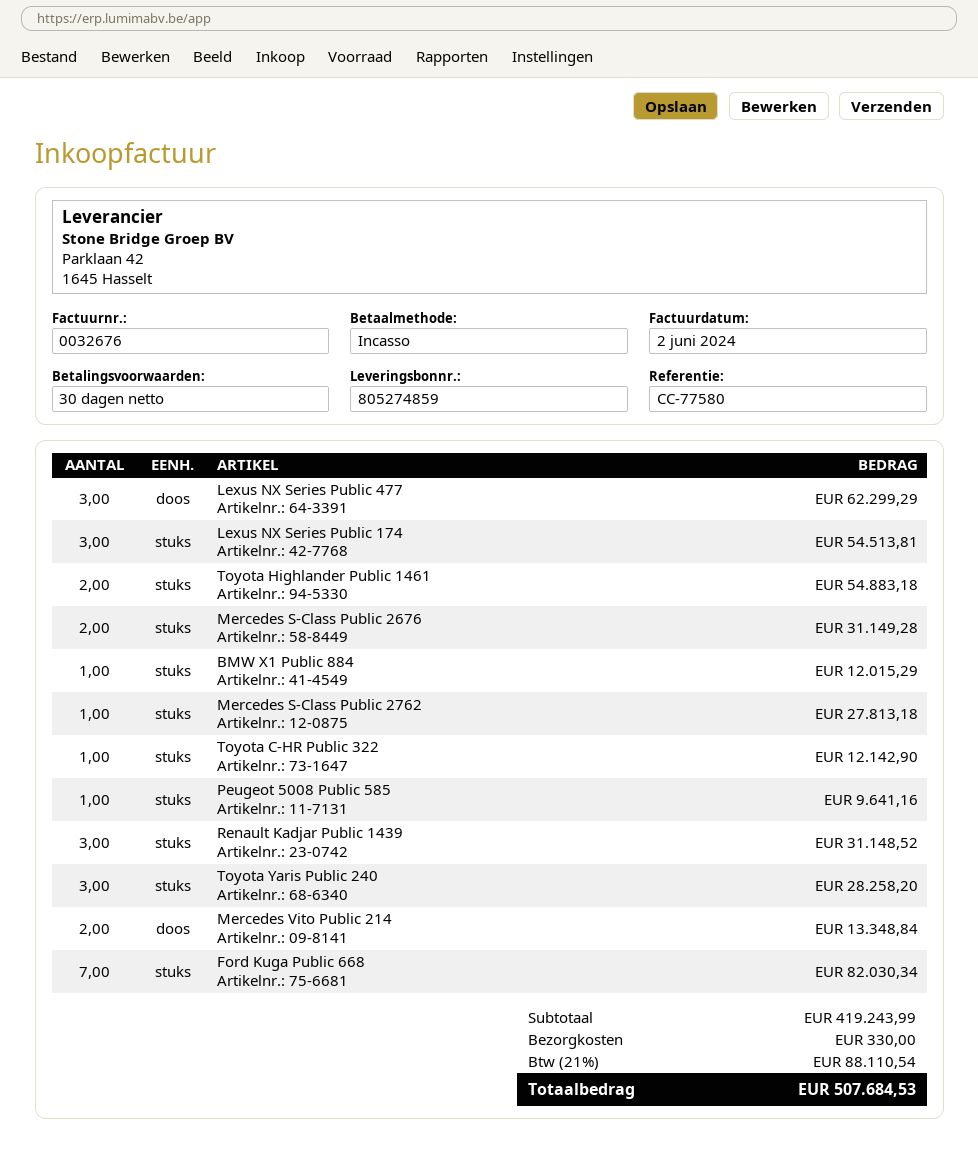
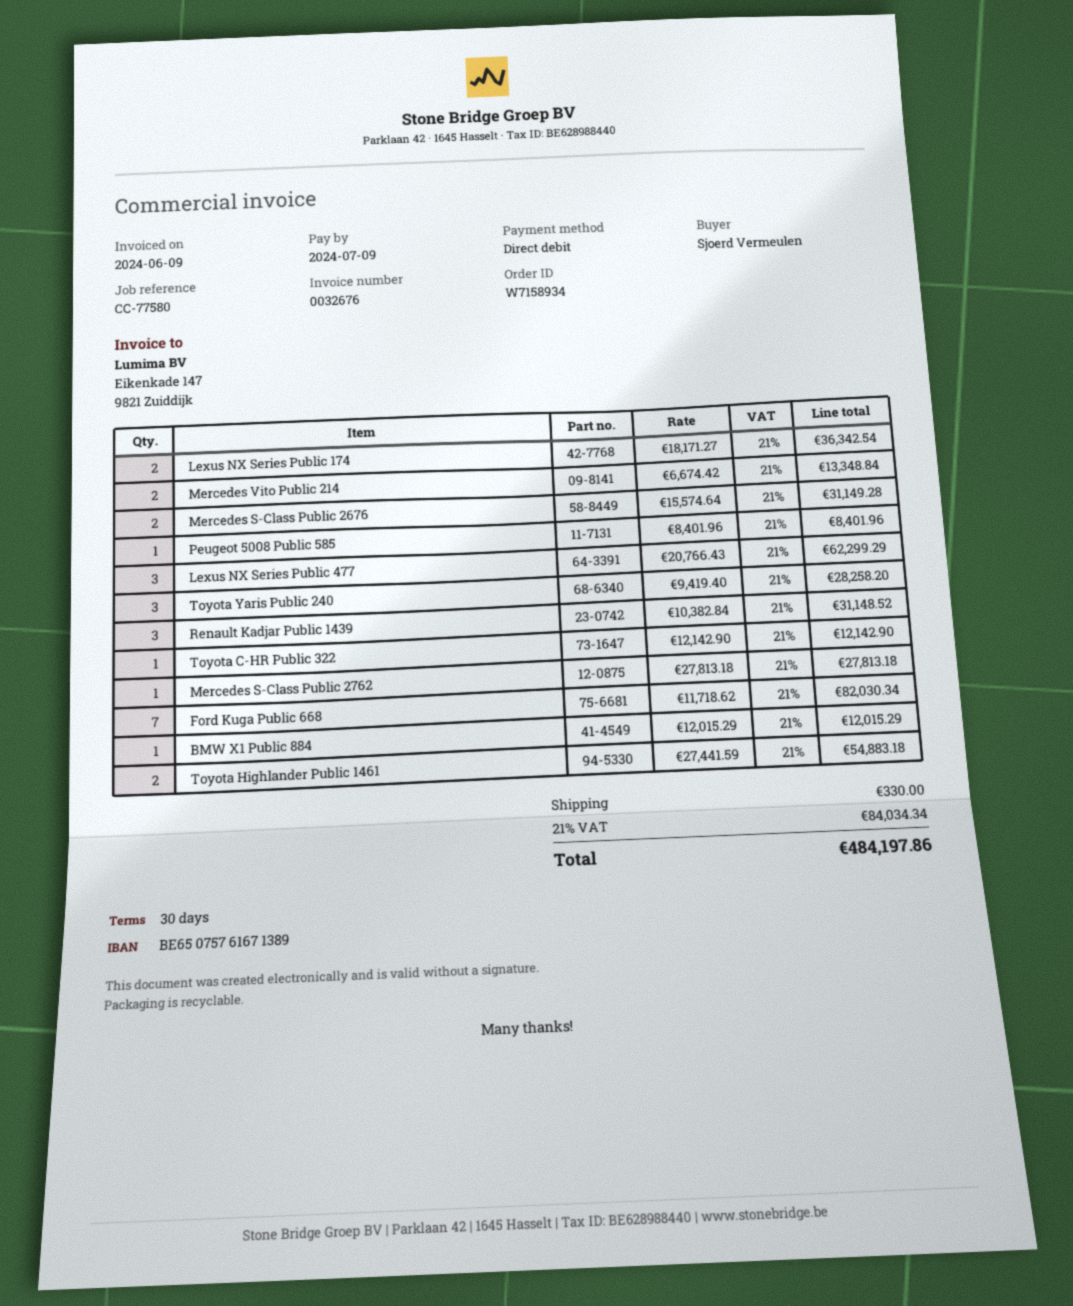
invoice date: 2024-06-02 -> 2024-06-09
Lexus NX Series Public 174: 3 for 54513.81 -> 2 for 36342.54
Peugeot 5008 Public 585: 1 for 9641.16 -> 1 for 8401.96
tax: 21% = 88110.54 -> 21% = 84034.34
total: 507684.53 -> 484197.86

